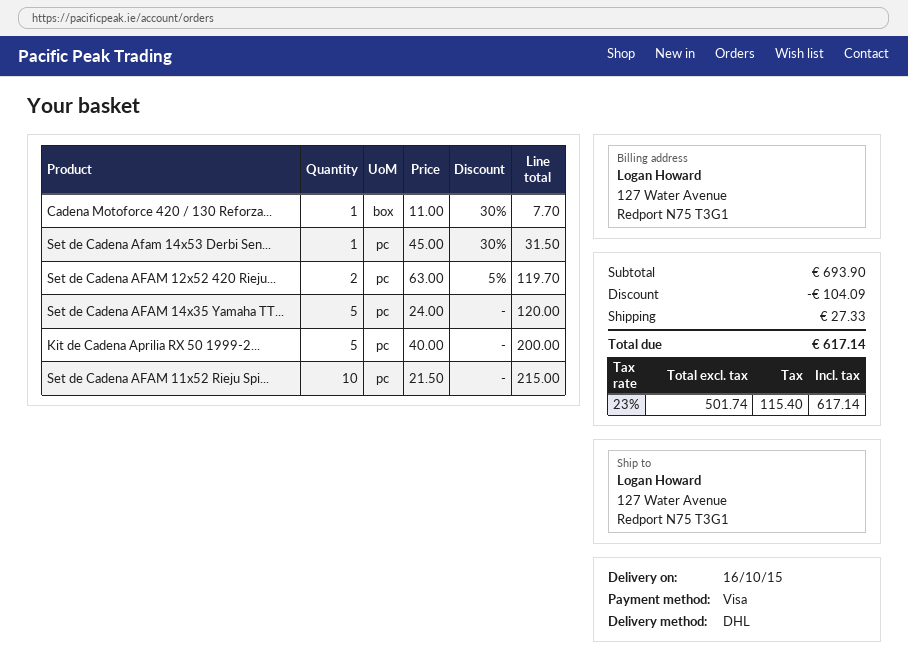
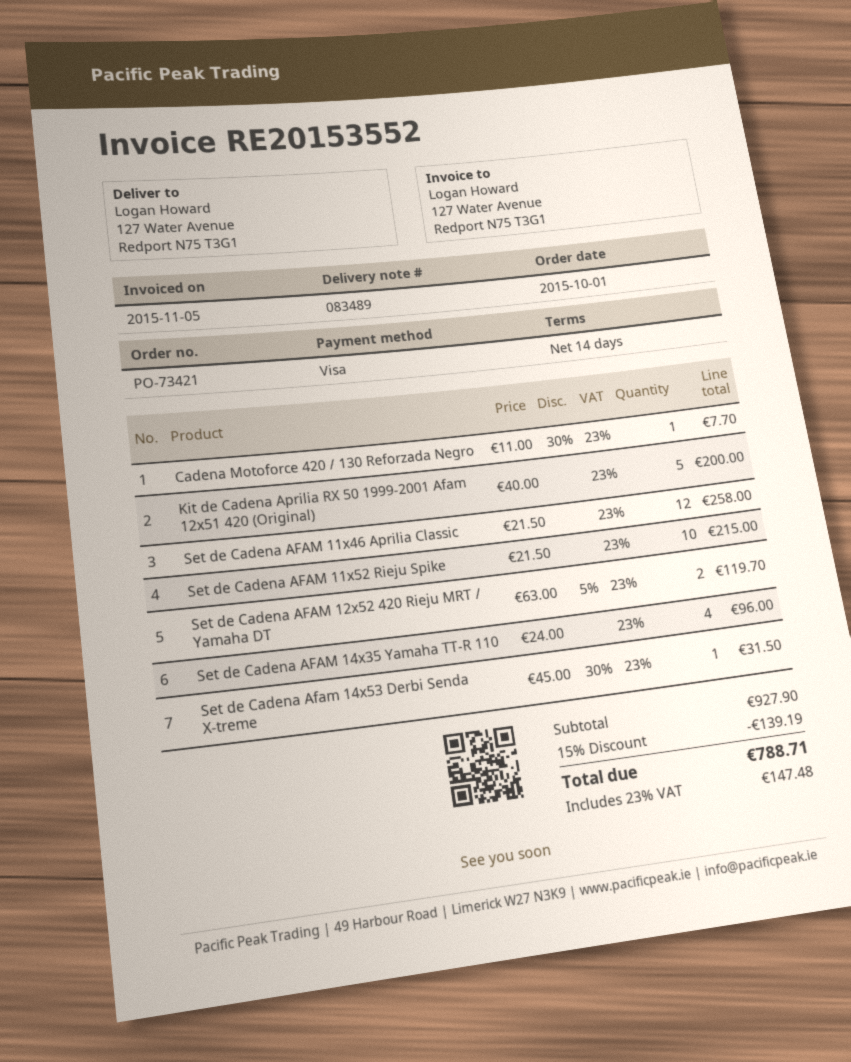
Set de Cadena AFAM 14x35 Yamaha TT...: 5 x 24.00 = 120.00 -> 4 x 24.00 = 96.00
Set de Cadena AFAM 11x46 Aprilia Classic: none -> 12 x 21.50 = 258.00
subtotal: 693.90 -> 927.90
discount: 104.09 -> 139.19
shipping: 27.33 -> none
tax: 23% = 115.40 -> 23% = 147.48
total: 617.14 -> 788.71

